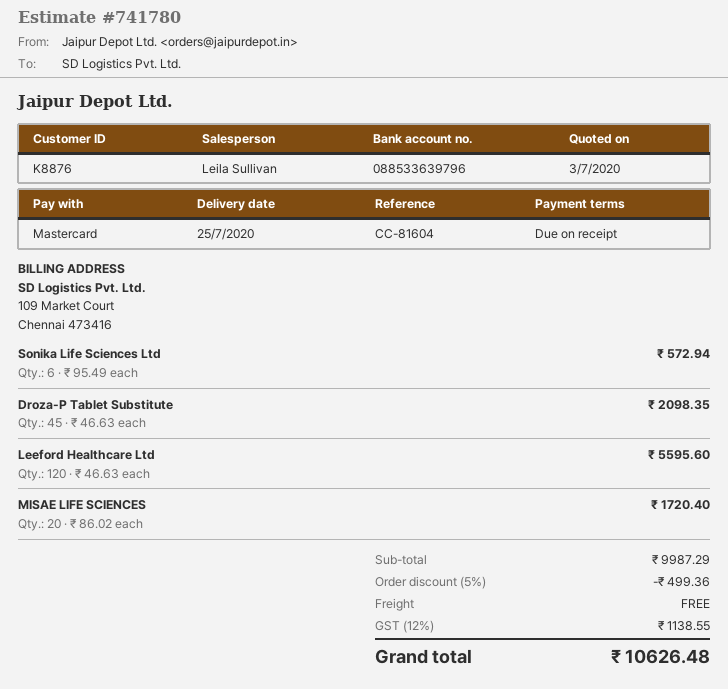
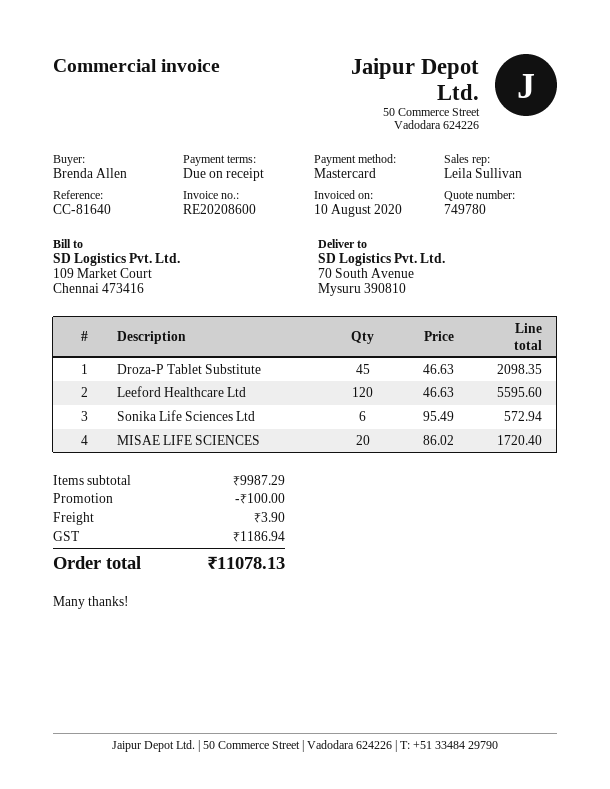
quote number: 741780 -> 749780
reference: CC-81604 -> CC-81640
discount: 499.36 -> 100.00
shipping: 0.00 -> 3.90
tax: 1138.55 -> 1186.94
total: 10626.48 -> 11078.13

